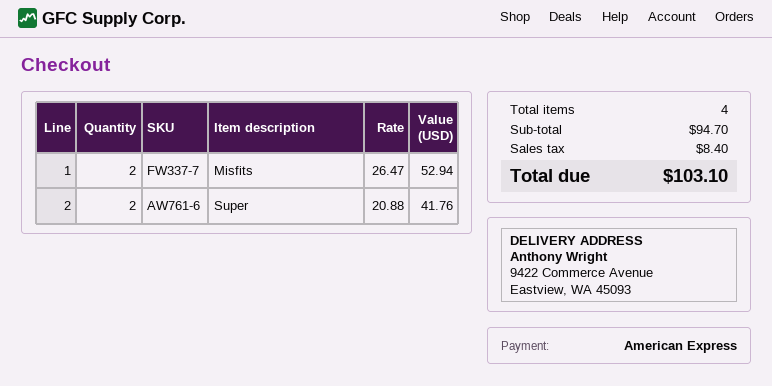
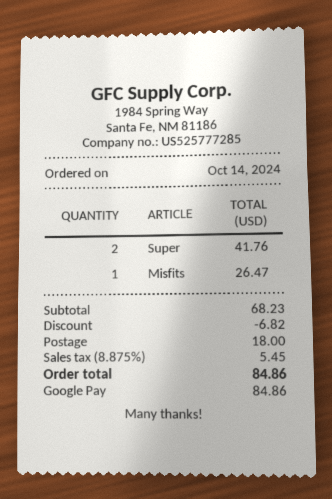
payment method: American Express -> Google Pay
Misfits: 2 for 52.94 -> 1 for 26.47
subtotal: 94.70 -> 68.23
discount: none -> 6.82
shipping: none -> 18.00
tax: 8.40 -> 5.45
total: 103.10 -> 84.86

